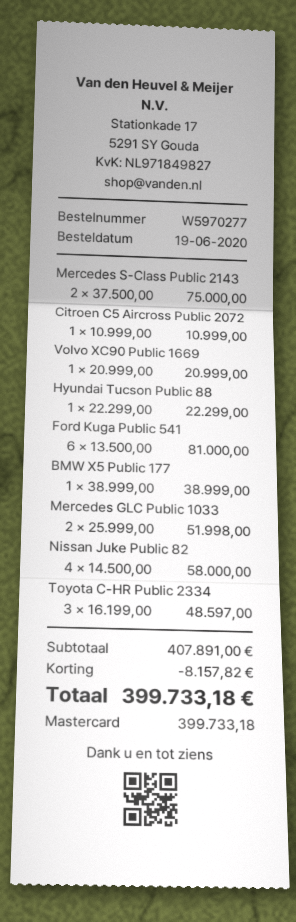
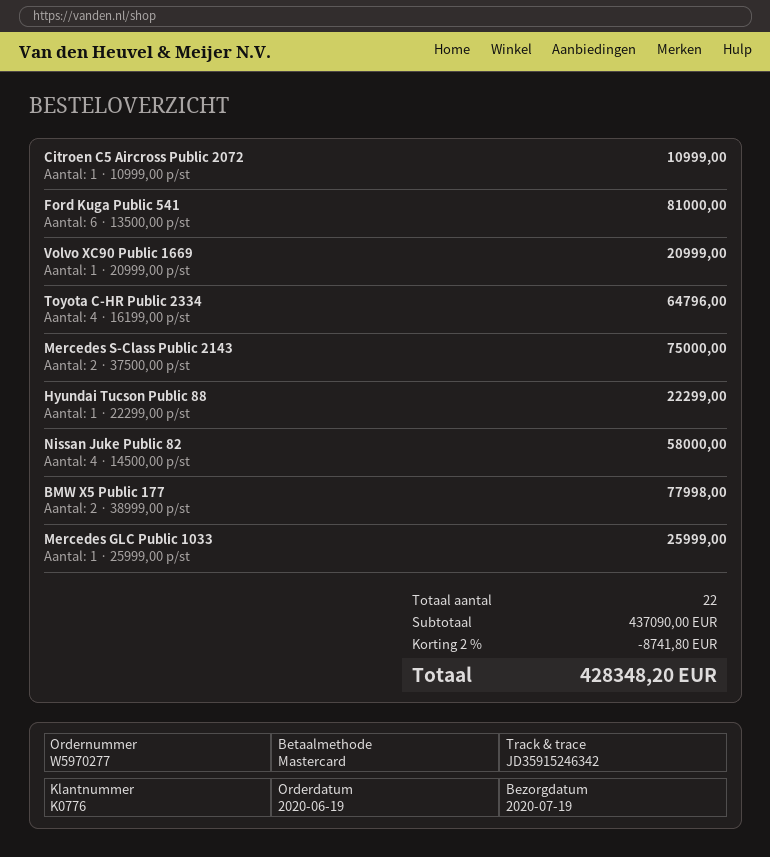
BMW X5 Public 177: 1 x 38999.00 = 38999.00 -> 2 x 38999.00 = 77998.00
Mercedes GLC Public 1033: 2 x 25999.00 = 51998.00 -> 1 x 25999.00 = 25999.00
Toyota C-HR Public 2334: 3 x 16199.00 = 48597.00 -> 4 x 16199.00 = 64796.00
subtotal: 407891.00 -> 437090.00
discount: 8157.82 -> 8741.80
total: 399733.18 -> 428348.20

